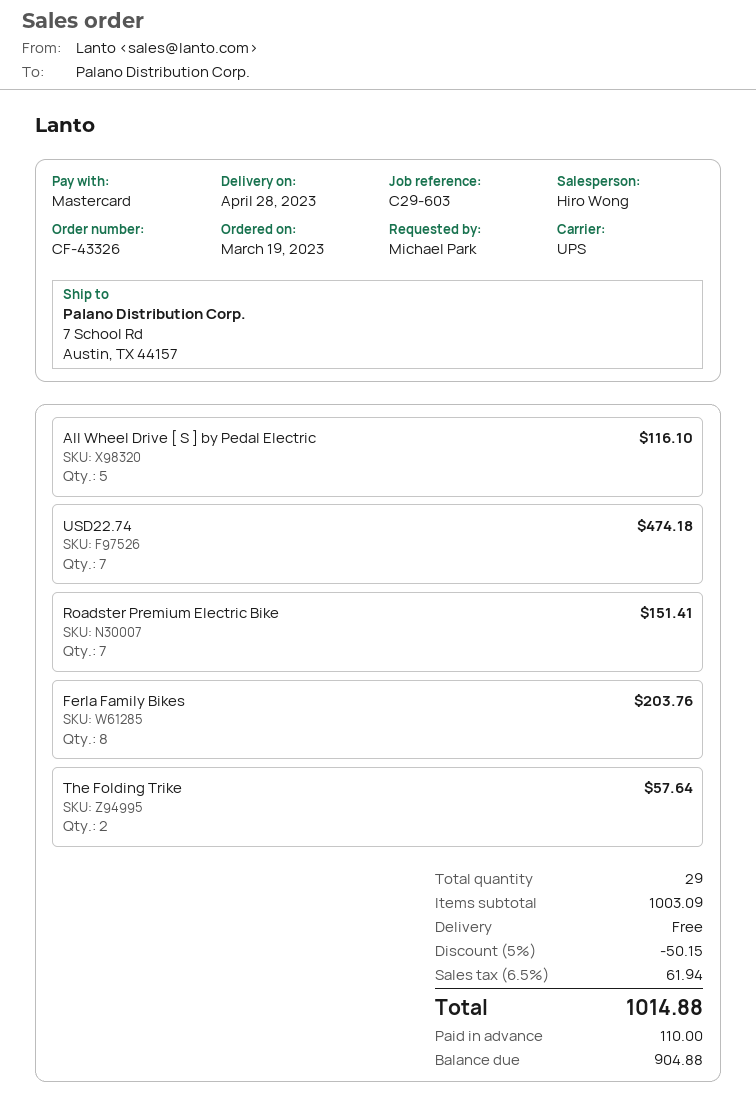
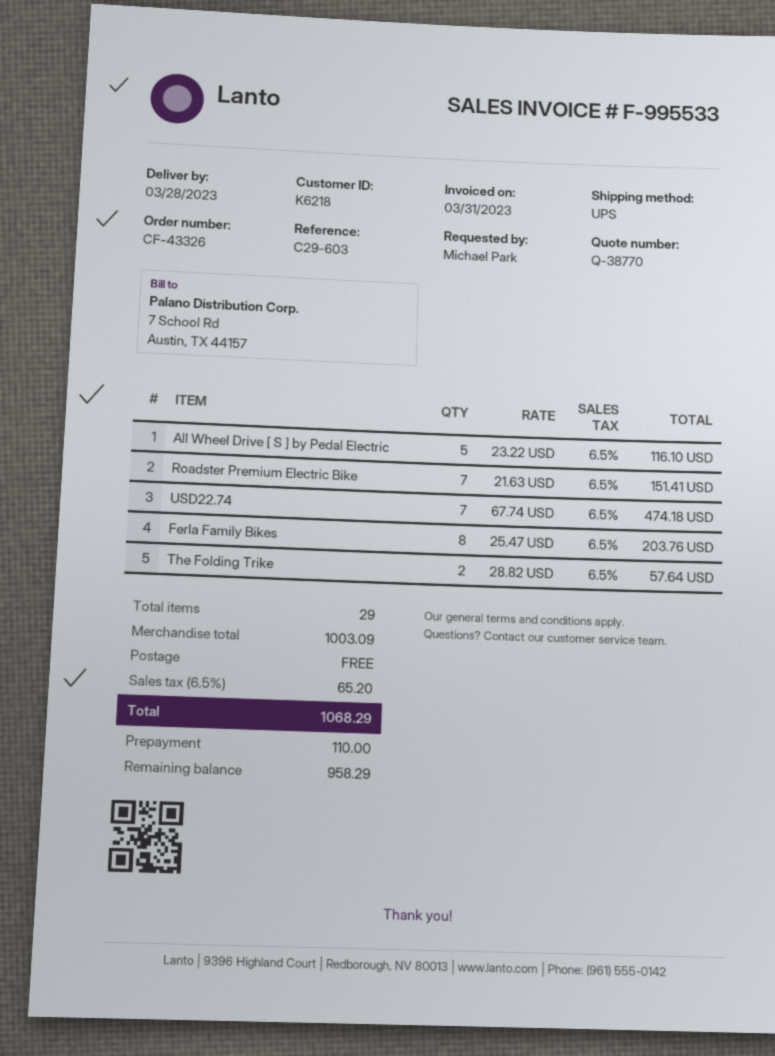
delivery date: 2023-04-28 -> 2023-03-28
discount: 5% = 50.15 -> none
tax: 6.5% = 61.94 -> 6.5% = 65.20
total: 1014.88 -> 1068.29
balance: 904.88 -> 958.29

